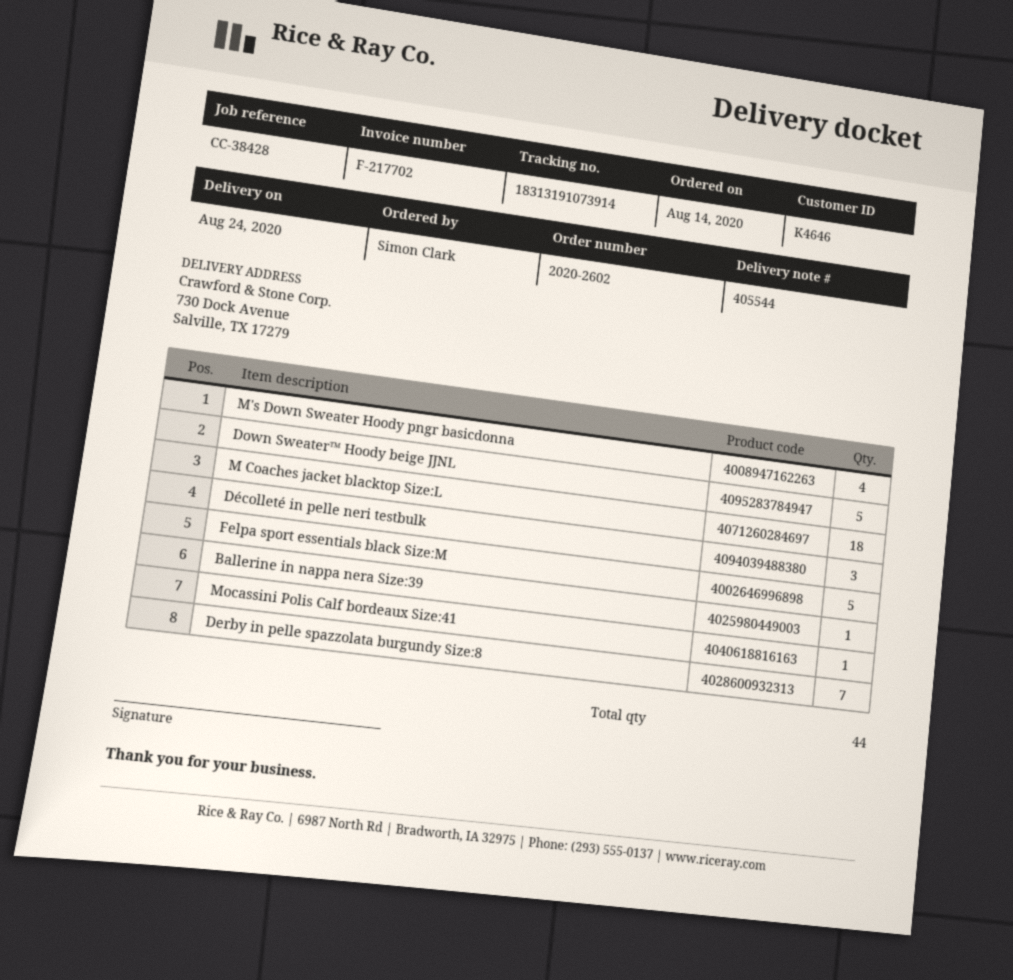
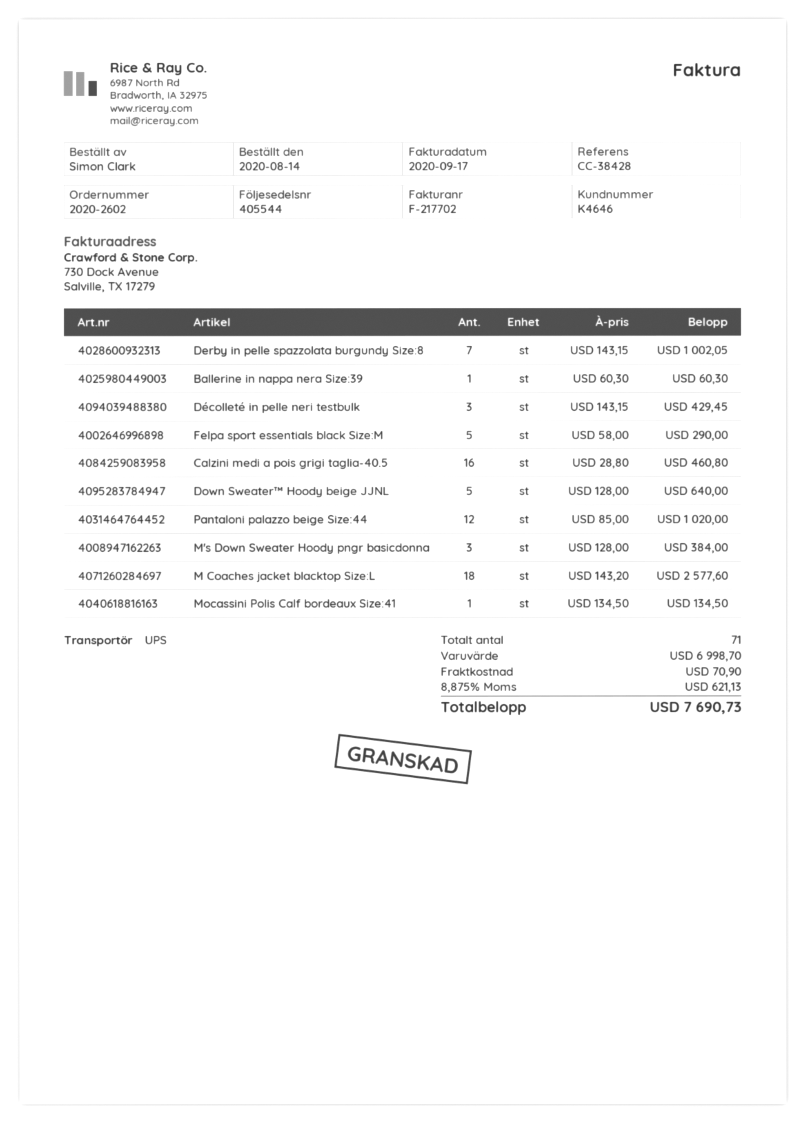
M's Down Sweater Hoody pngr basicdonna: 4 -> 3
Calzini medi a pois grigi taglia-40.5: none -> 16
Pantaloni palazzo beige Size:44: none -> 12
total quantity: 44 -> 71

